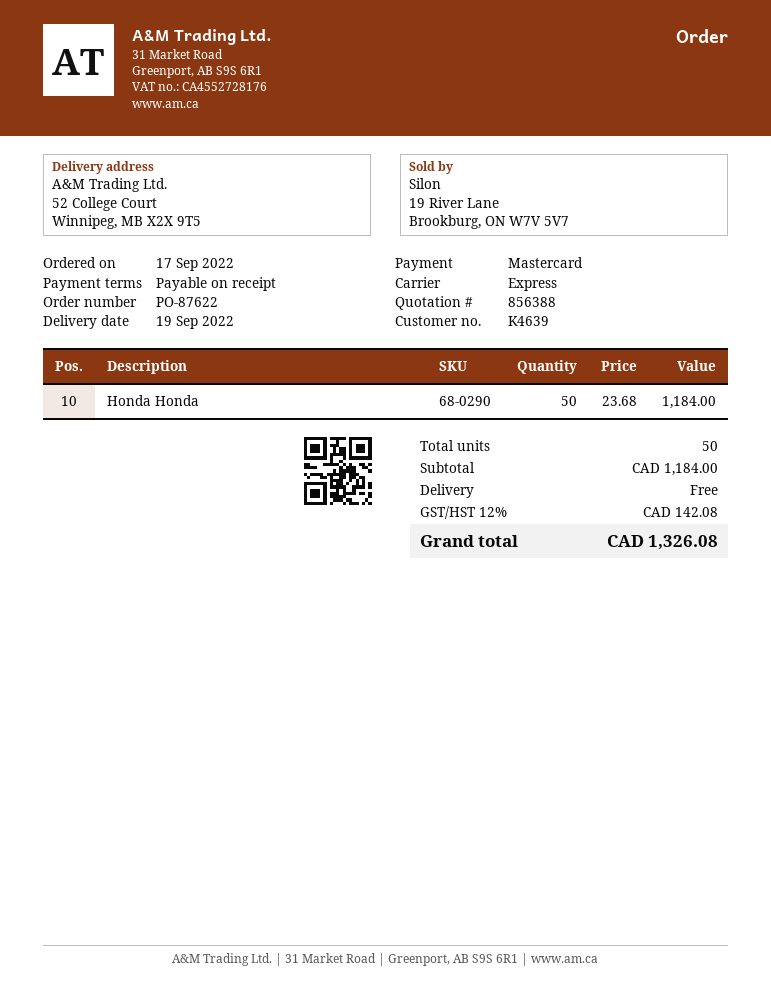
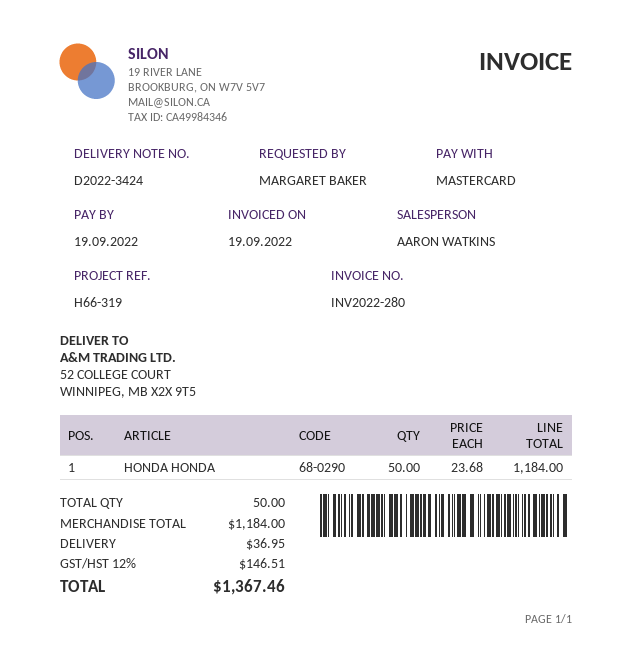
shipping: 0.00 -> 36.95
tax: 12% = 142.08 -> 12% = 146.51
total: 1326.08 -> 1367.46

